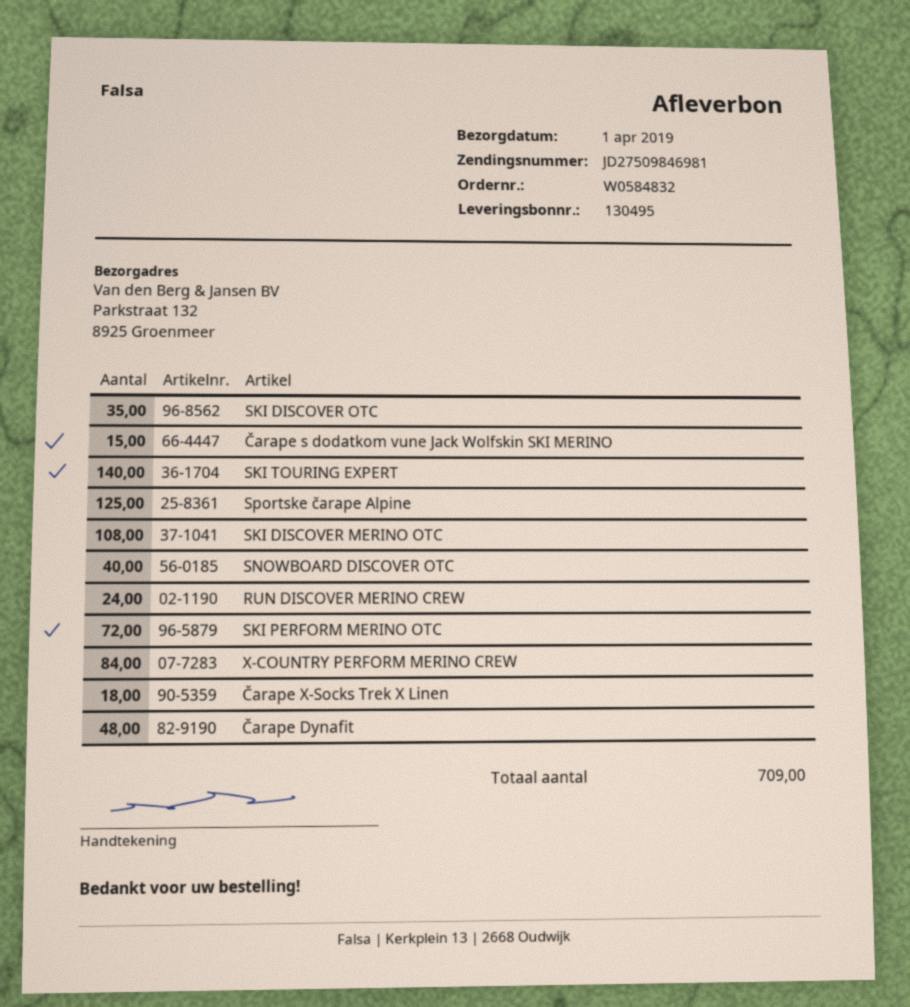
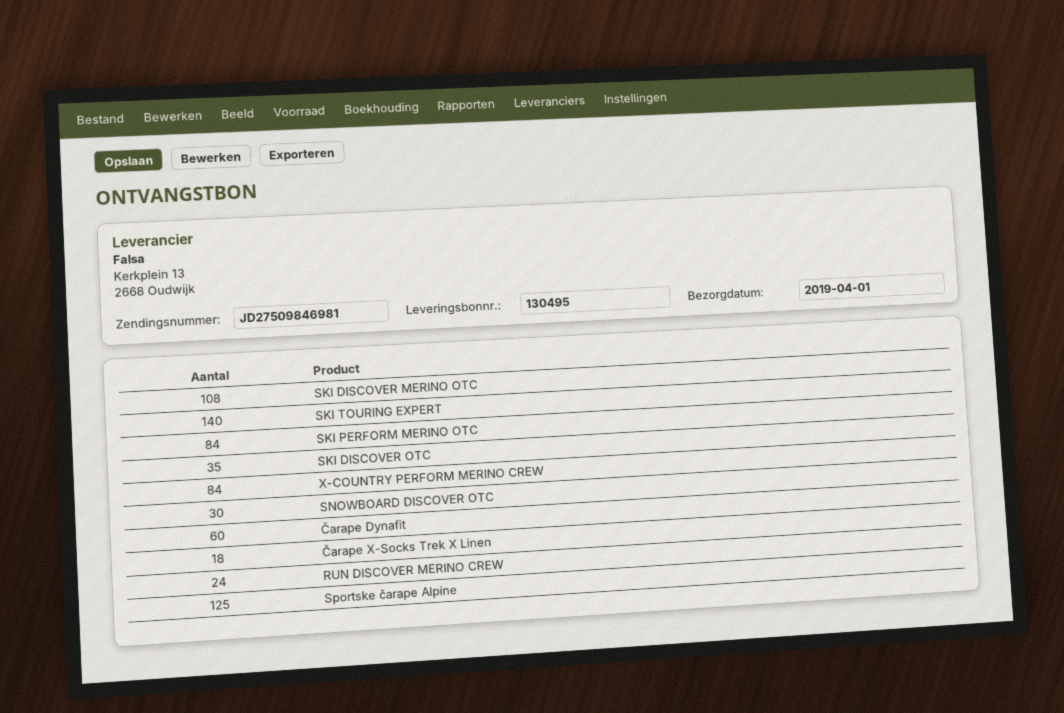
Čarape s dodatkom vune Jack Wolfskin SKI MERINO: 15 -> none
SNOWBOARD DISCOVER OTC: 40 -> 30
SKI PERFORM MERINO OTC: 72 -> 84
Čarape Dynafit: 48 -> 60

